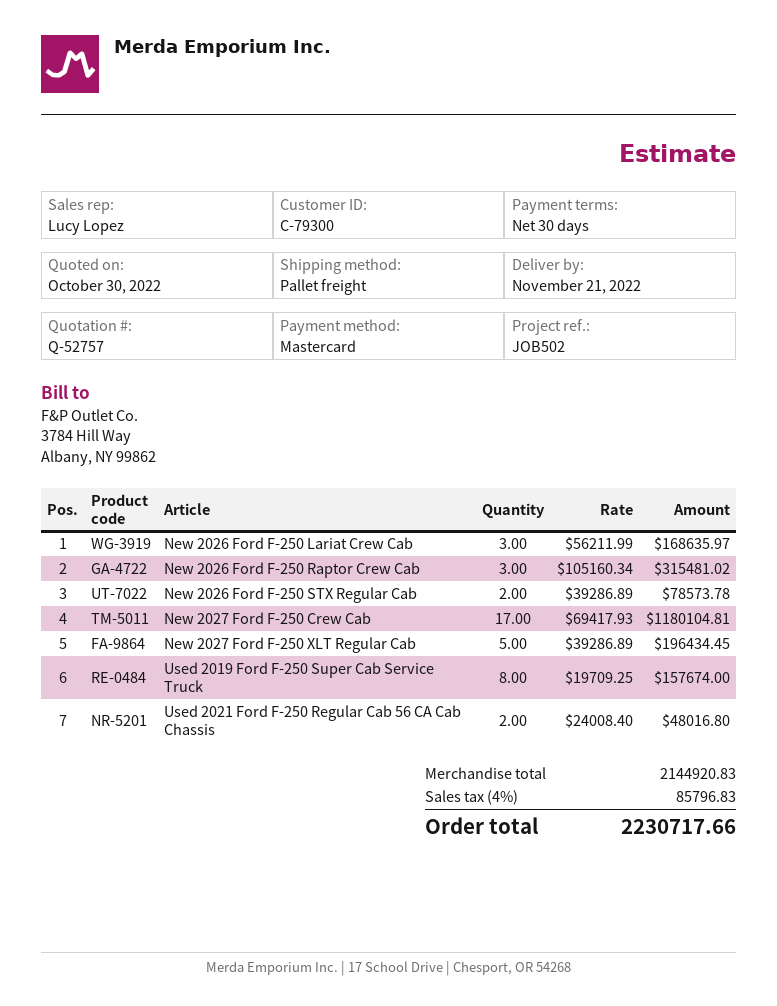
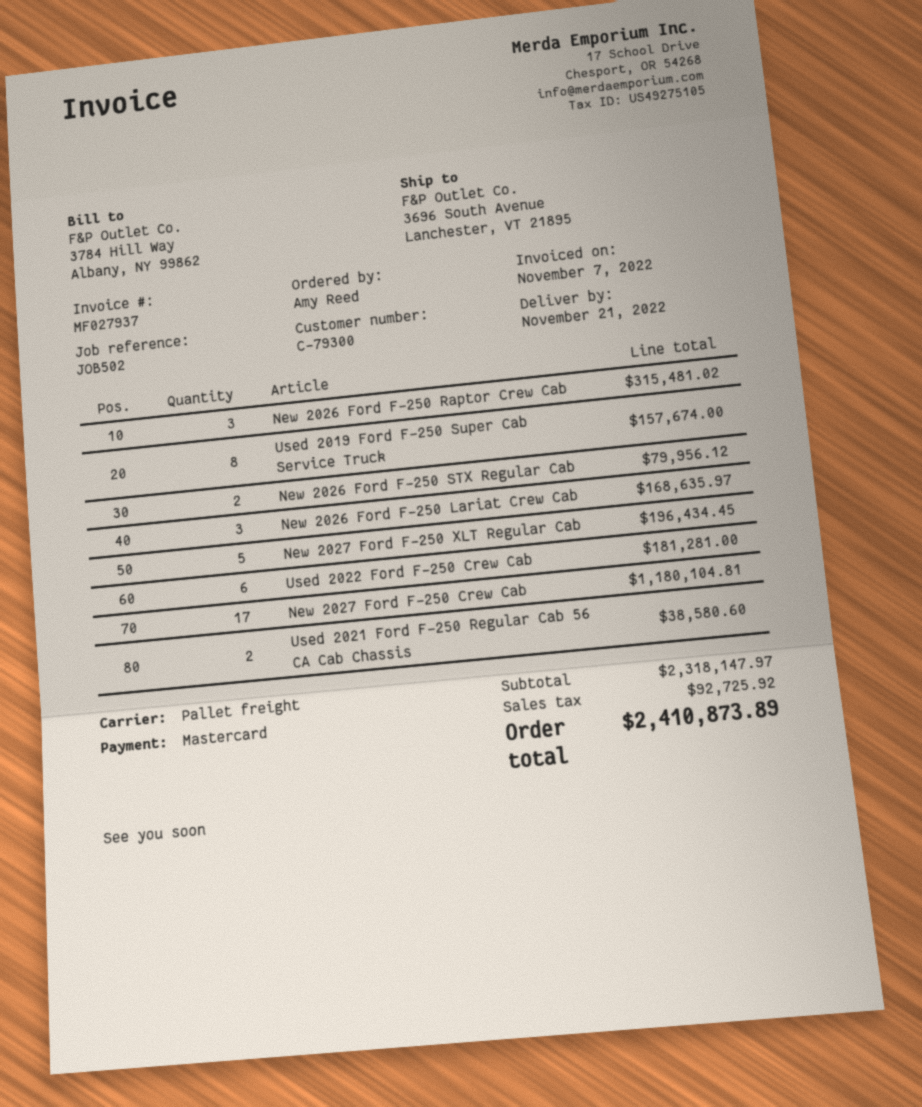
New 2026 Ford F-250 STX Regular Cab: 2 for 78573.78 -> 2 for 79956.12
Used 2021 Ford F-250 Regular Cab 56 CA Cab Chassis: 2 for 48016.80 -> 2 for 38580.60
Used 2022 Ford F-250 Crew Cab: none -> 6 for 181281.00
subtotal: 2144920.83 -> 2318147.97
tax: 85796.83 -> 92725.92
total: 2230717.66 -> 2410873.89

